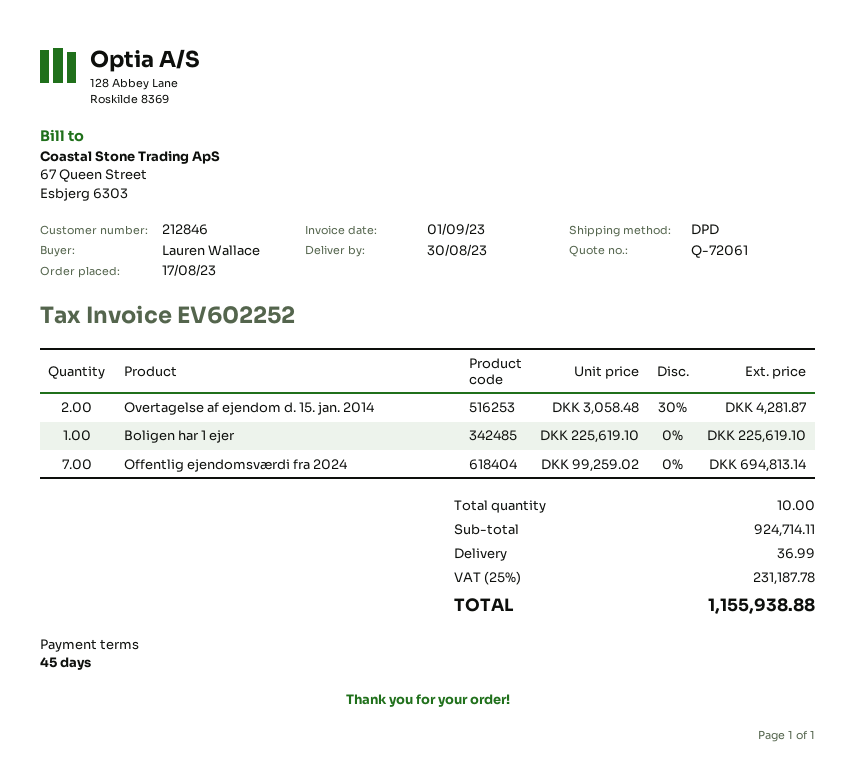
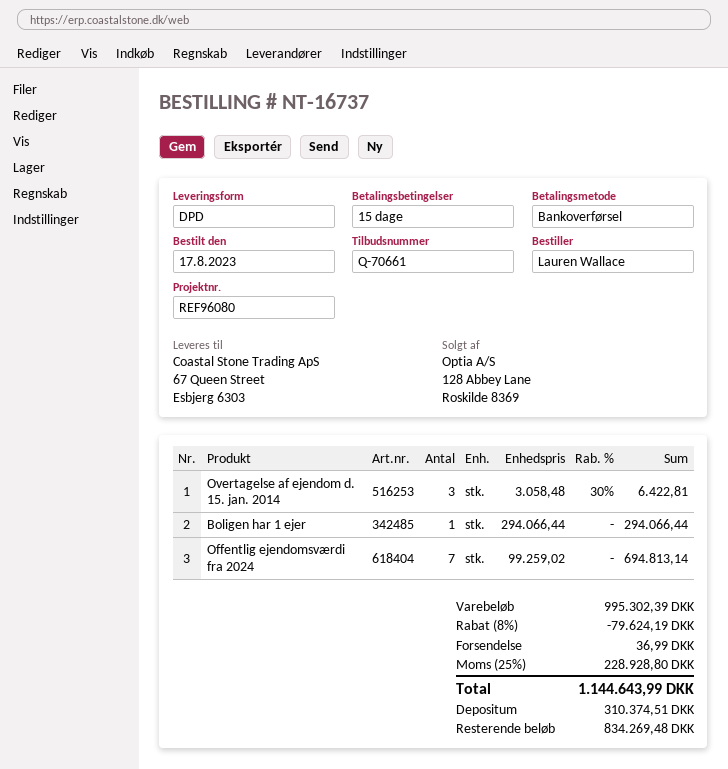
quote number: Q-72061 -> Q-70661
payment terms: 45 days -> 15 days
Overtagelse af ejendom d. 15. jan. 2014: 2 x 3058.48 - 30% = 4281.87 -> 3 x 3058.48 - 30% = 6422.81
Boligen har 1 ejer: 1 x 225619.10 = 225619.10 -> 1 x 294066.44 = 294066.44
subtotal: 924714.11 -> 995302.39
discount: none -> 8% = 79624.19
tax: 25% = 231187.78 -> 25% = 228928.80
total: 1155938.88 -> 1144643.99

